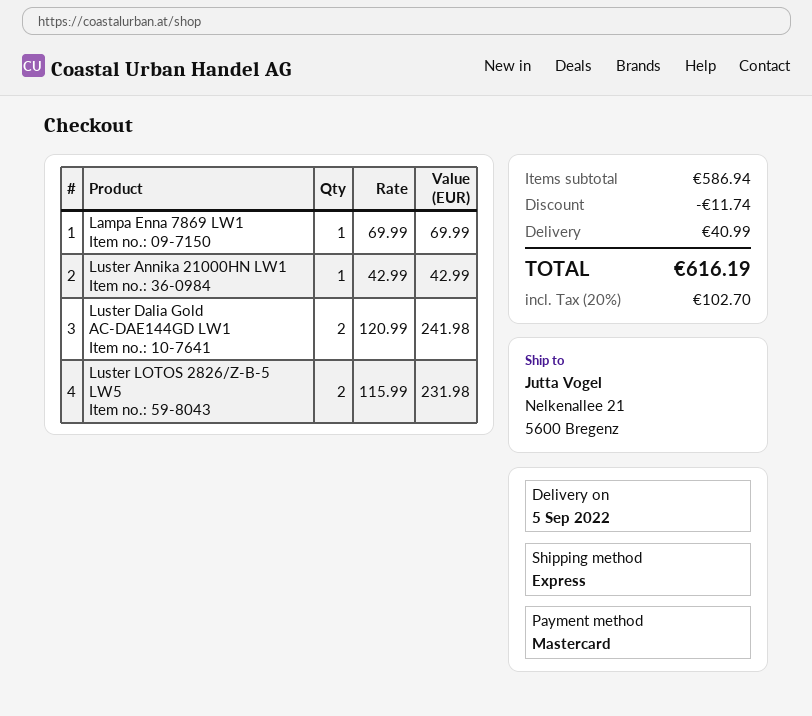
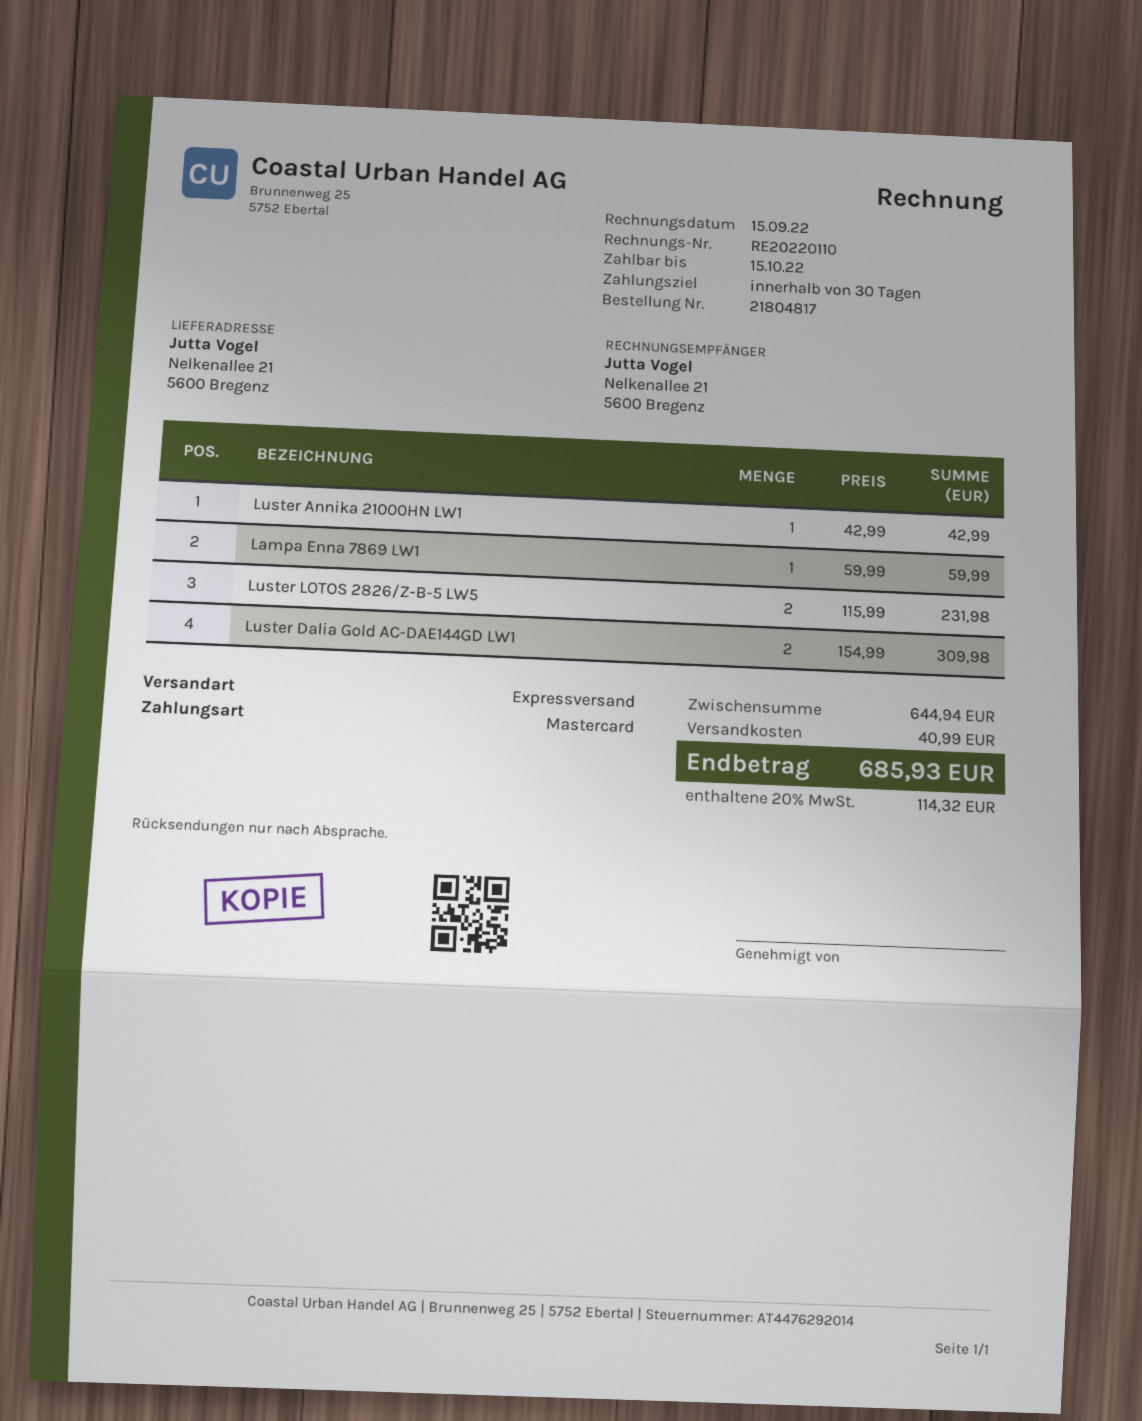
Lampa Enna 7869 LW1: 1 x 69.99 = 69.99 -> 1 x 59.99 = 59.99
Luster Dalia Gold AC-DAE144GD LW1: 2 x 120.99 = 241.98 -> 2 x 154.99 = 309.98
subtotal: 586.94 -> 644.94
discount: 11.74 -> none
tax: 20% = 102.70 -> 20% = 114.32
total: 616.19 -> 685.93

